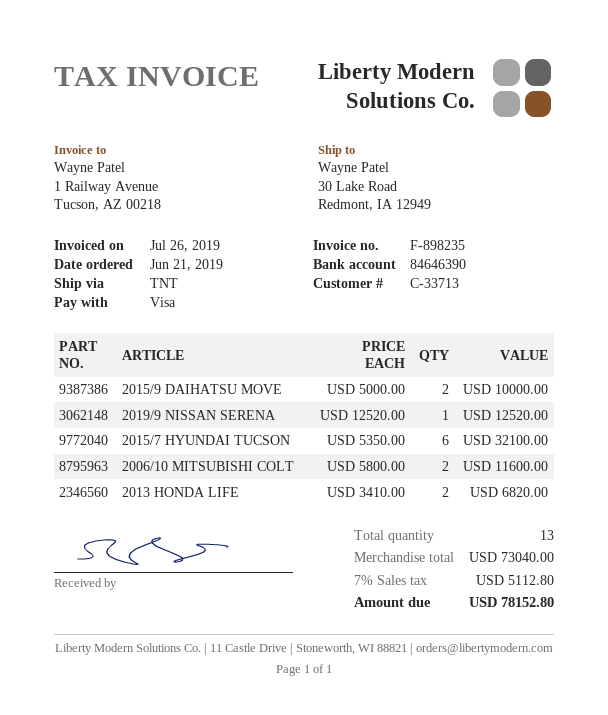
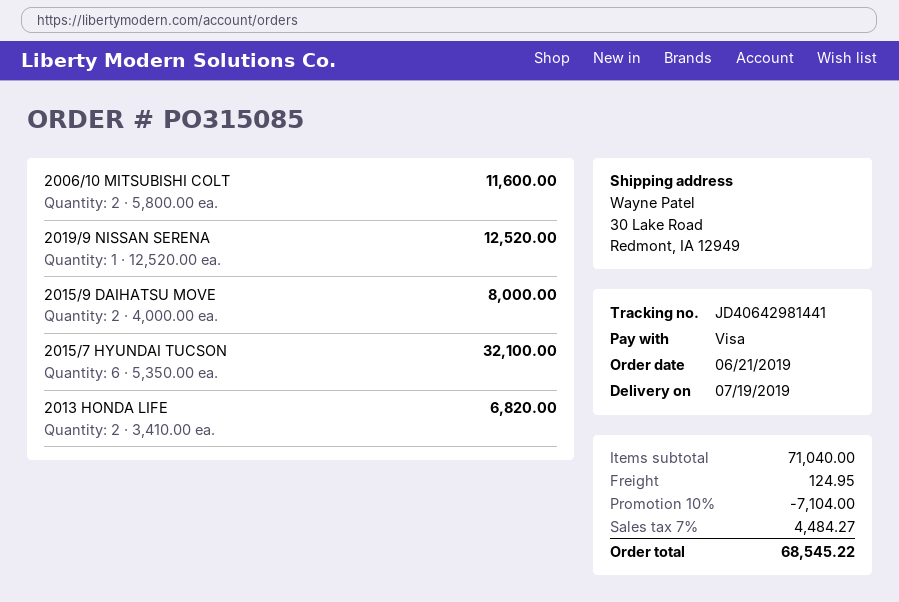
2015/9 DAIHATSU MOVE: 2 x 5000.00 = 10000.00 -> 2 x 4000.00 = 8000.00
subtotal: 73040.00 -> 71040.00
discount: none -> 10% = 7104.00
shipping: none -> 124.95
tax: 7% = 5112.80 -> 7% = 4484.27
total: 78152.80 -> 68545.22

